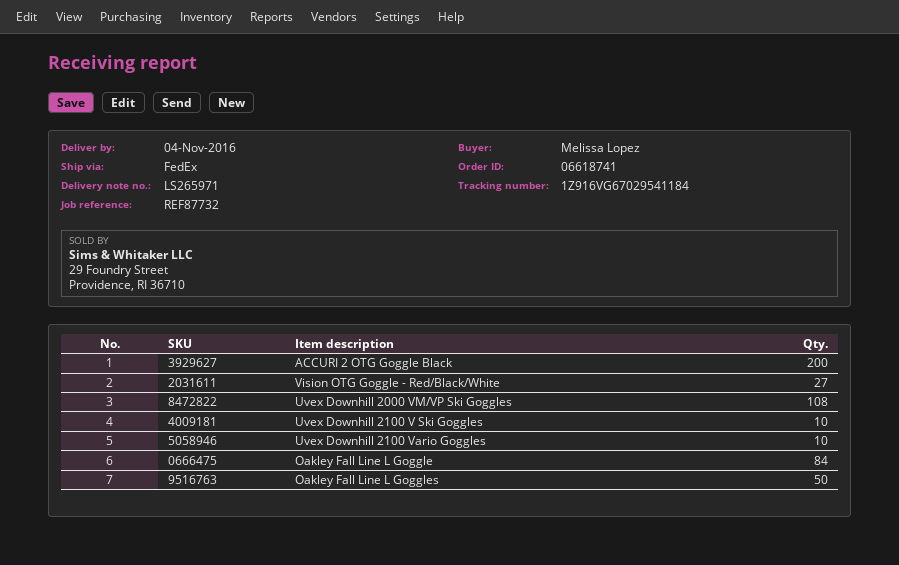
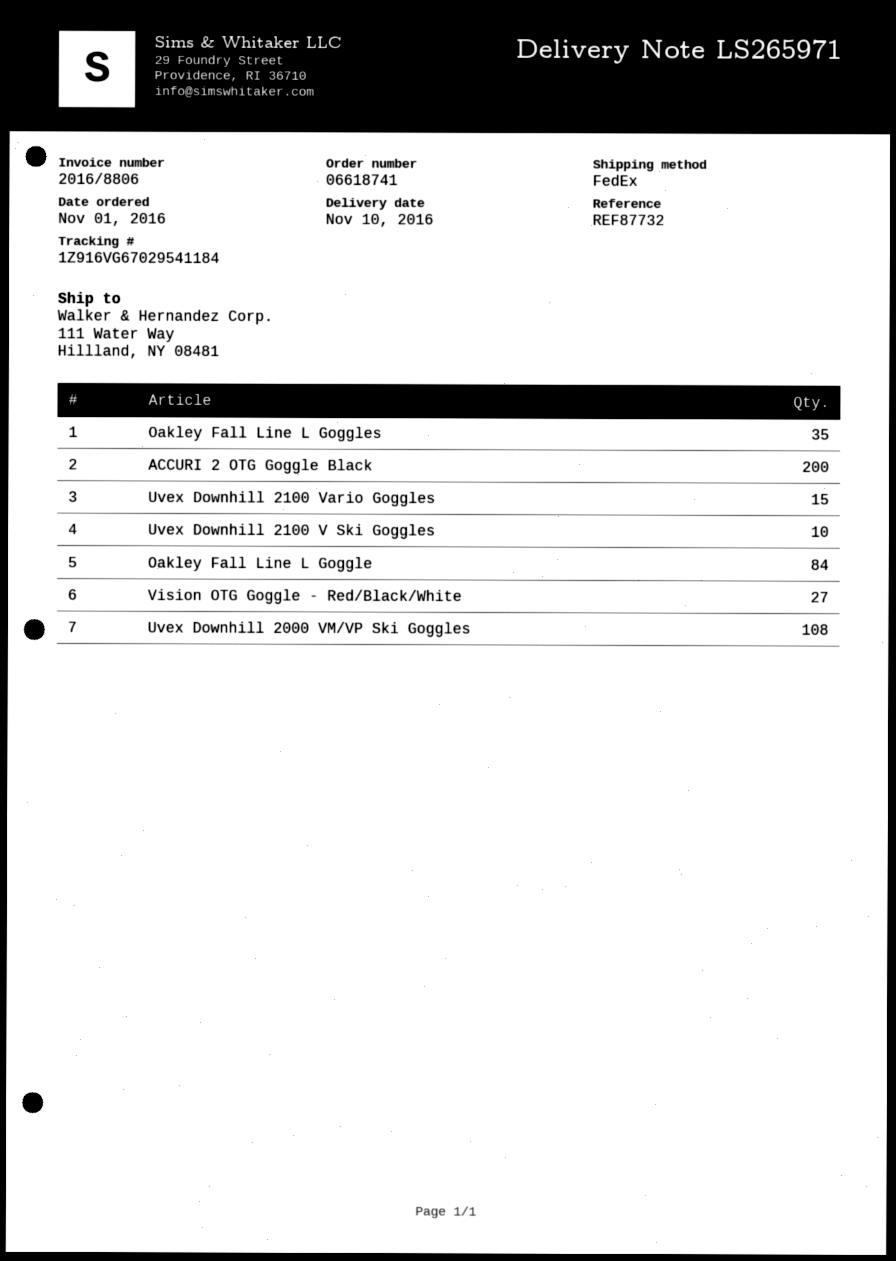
delivery date: 2016-11-04 -> 2016-11-10
Uvex Downhill 2100 Vario Goggles: 10 -> 15
Oakley Fall Line L Goggles: 50 -> 35

